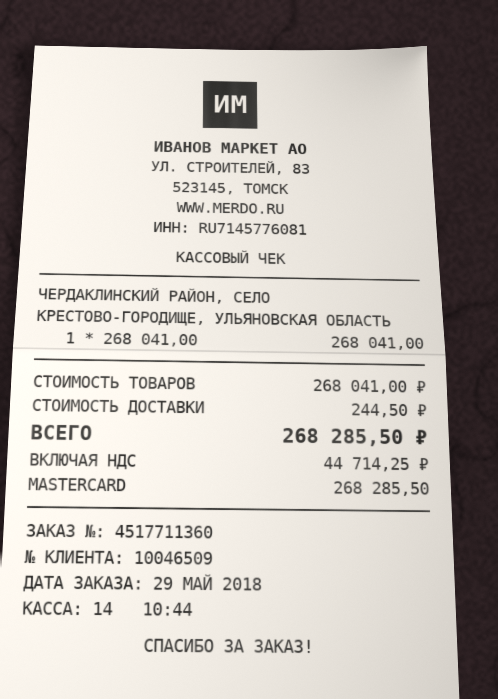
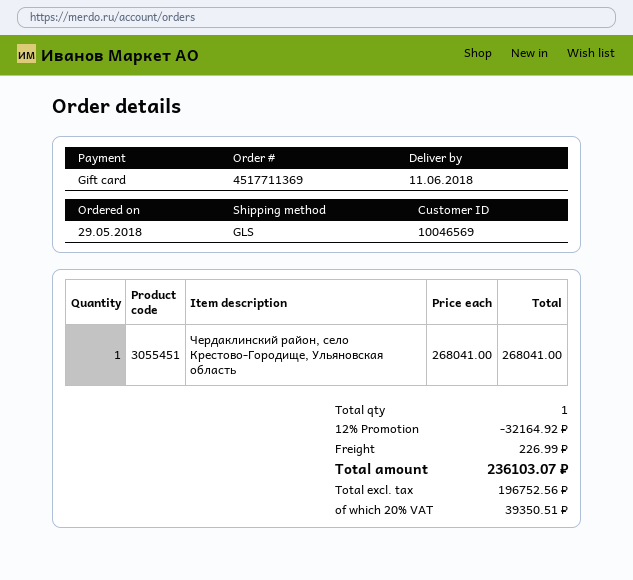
order number: 4517711360 -> 4517711369
customer number: 10046509 -> 10046569
payment method: Mastercard -> gift card
discount: none -> 12% = 32164.92
shipping: 244.50 -> 226.99
tax: 44714.25 -> 39350.51
total: 268285.50 -> 236103.07

